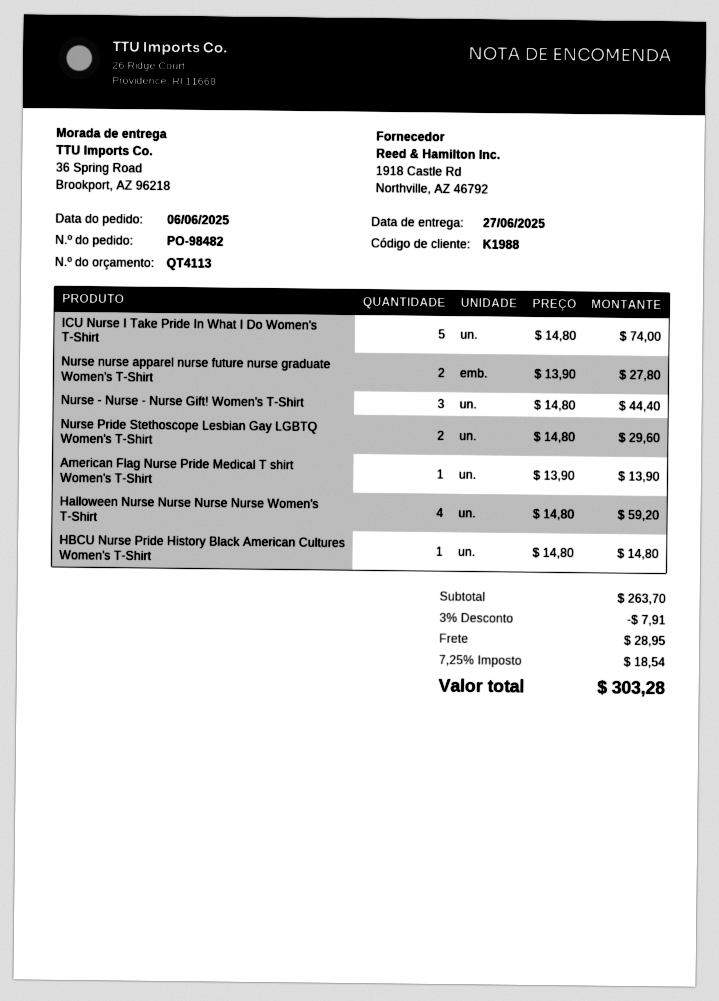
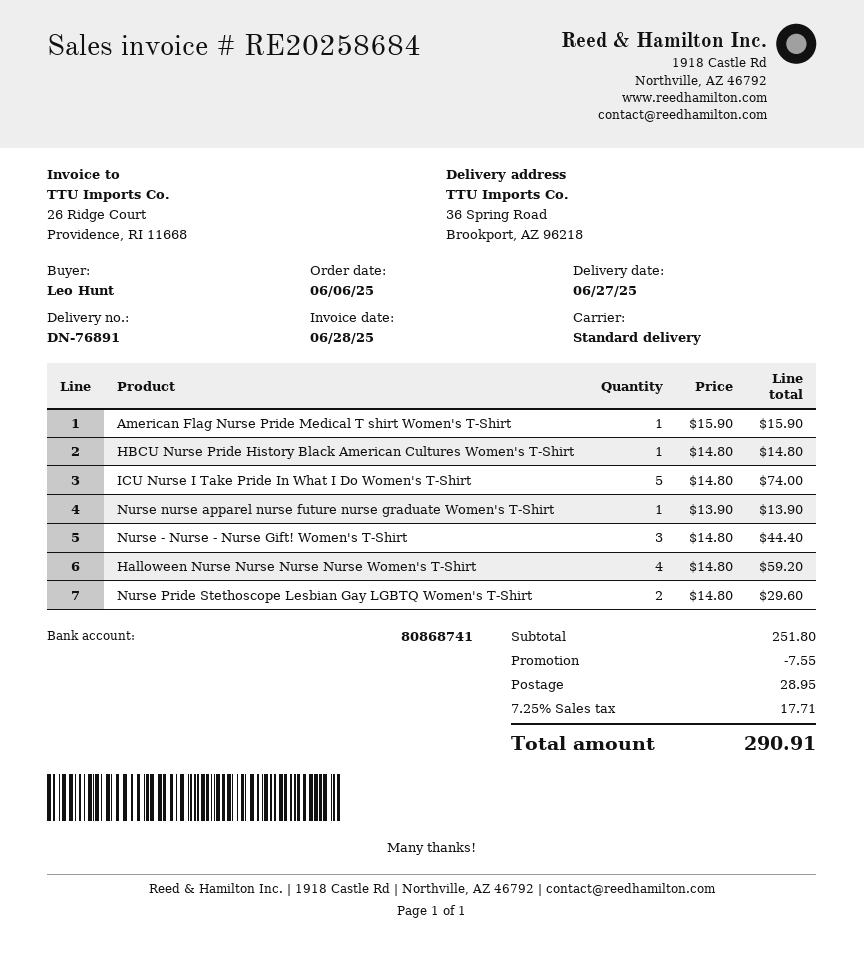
Nurse nurse apparel nurse future nurse graduate Women's T-Shirt: 2 x 13.90 = 27.80 -> 1 x 13.90 = 13.90
American Flag Nurse Pride Medical T shirt Women's T-Shirt: 1 x 13.90 = 13.90 -> 1 x 15.90 = 15.90
subtotal: 263.70 -> 251.80
discount: 7.91 -> 7.55
tax: 7.25% = 18.54 -> 7.25% = 17.71
total: 303.28 -> 290.91

